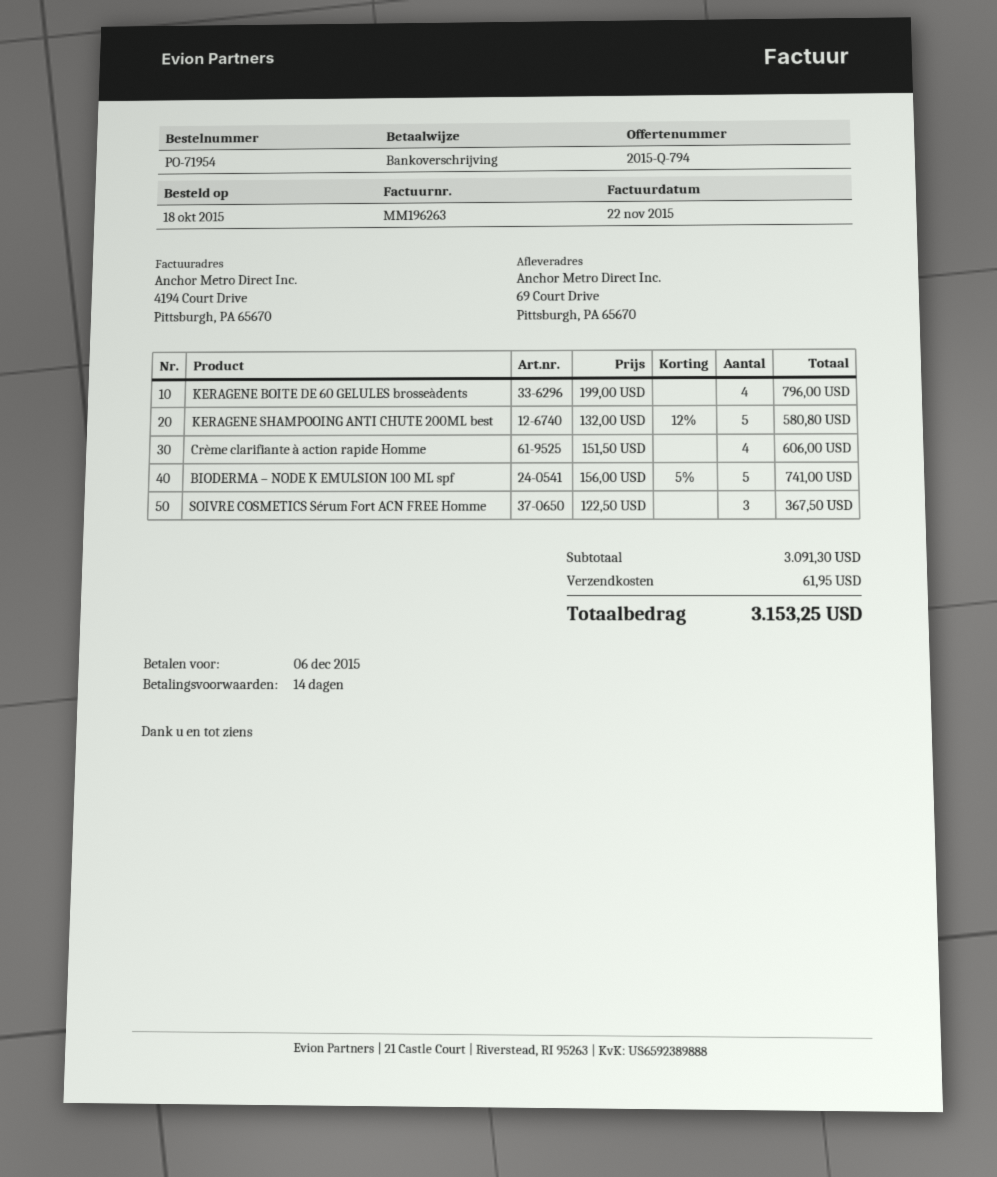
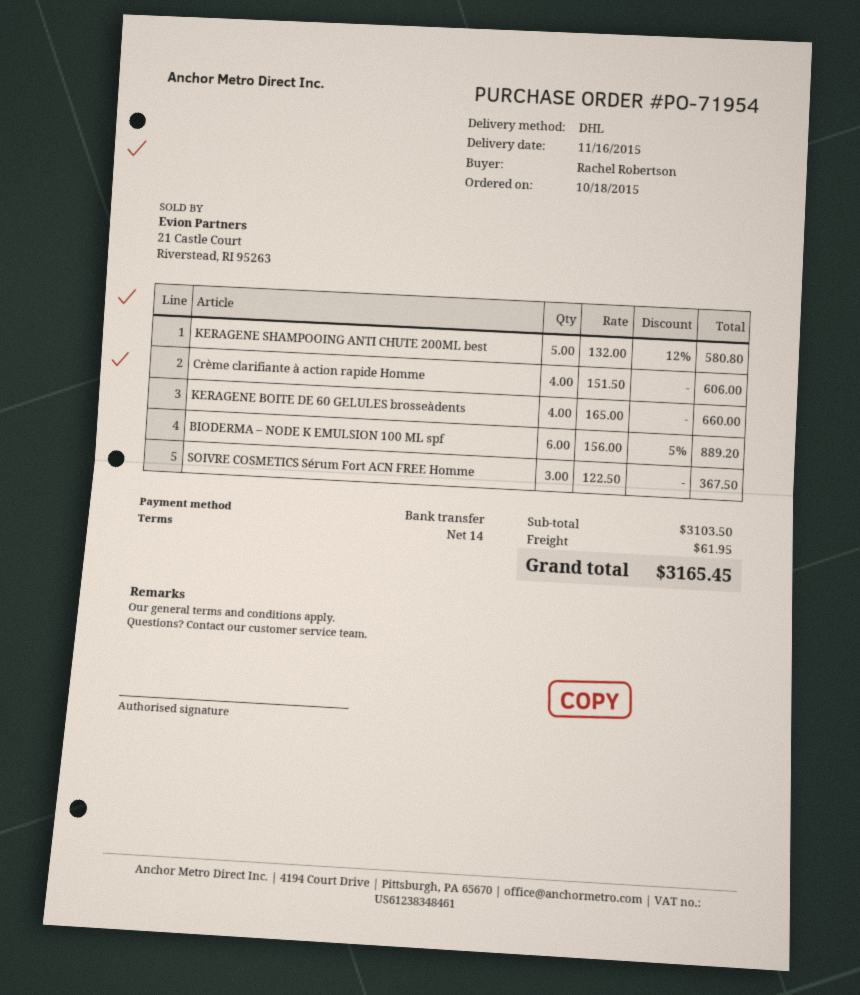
KERAGENE BOITE DE 60 GELULES brosseàdents: 4 x 199.00 = 796.00 -> 4 x 165.00 = 660.00
BIODERMA – NODE K EMULSION 100 ML spf: 5 x 156.00 - 5% = 741.00 -> 6 x 156.00 - 5% = 889.20
subtotal: 3091.30 -> 3103.50
total: 3153.25 -> 3165.45

